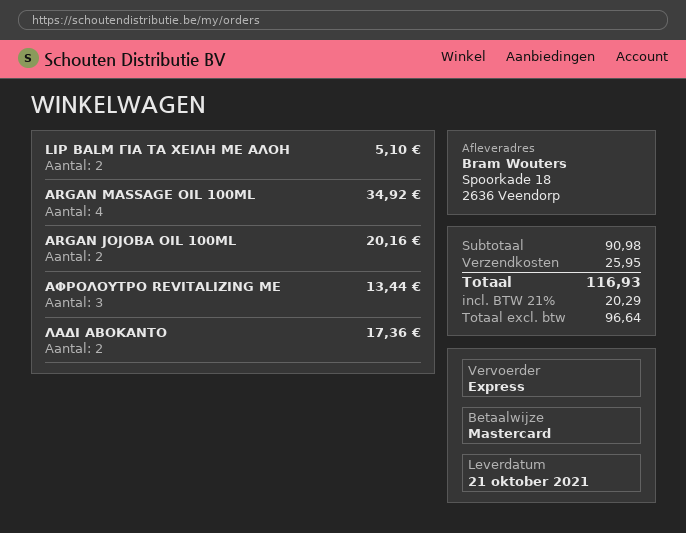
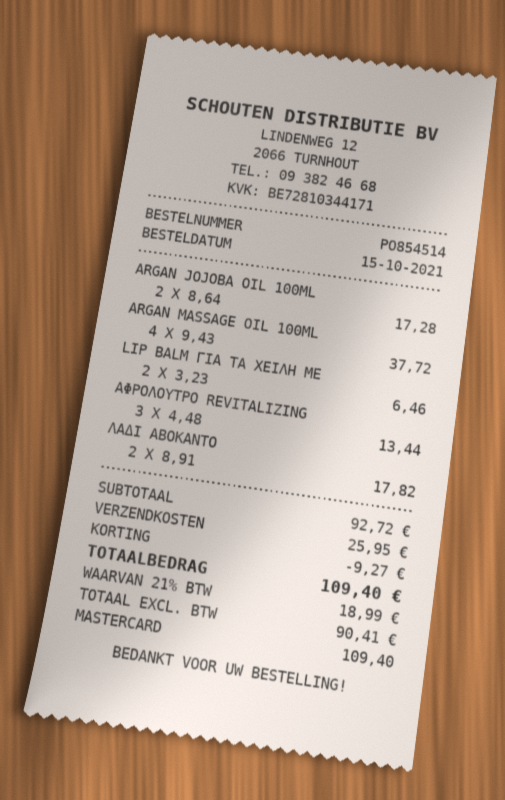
LIP BALM ΓΙΑ ΤΑ ΧΕΙΛΗ ΜΕ ΑΛΟΗ: 2 for 5.10 -> 2 for 6.46
ARGAN MASSAGE OIL 100ML: 4 for 34.92 -> 4 for 37.72
ARGAN JOJOBA OIL 100ML: 2 for 20.16 -> 2 for 17.28
ΛΑΔΙ ΑΒΟΚΑΝΤΟ: 2 for 17.36 -> 2 for 17.82
subtotal: 90.98 -> 92.72
discount: none -> 9.27
net: 96.64 -> 90.41
tax: 21% = 20.29 -> 21% = 18.99
total: 116.93 -> 109.40

